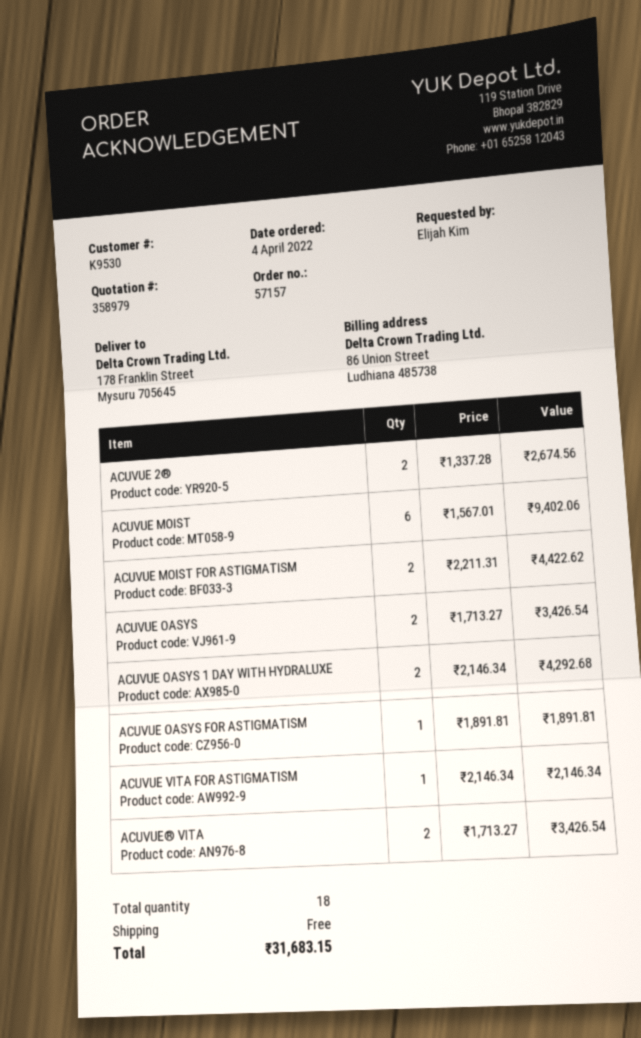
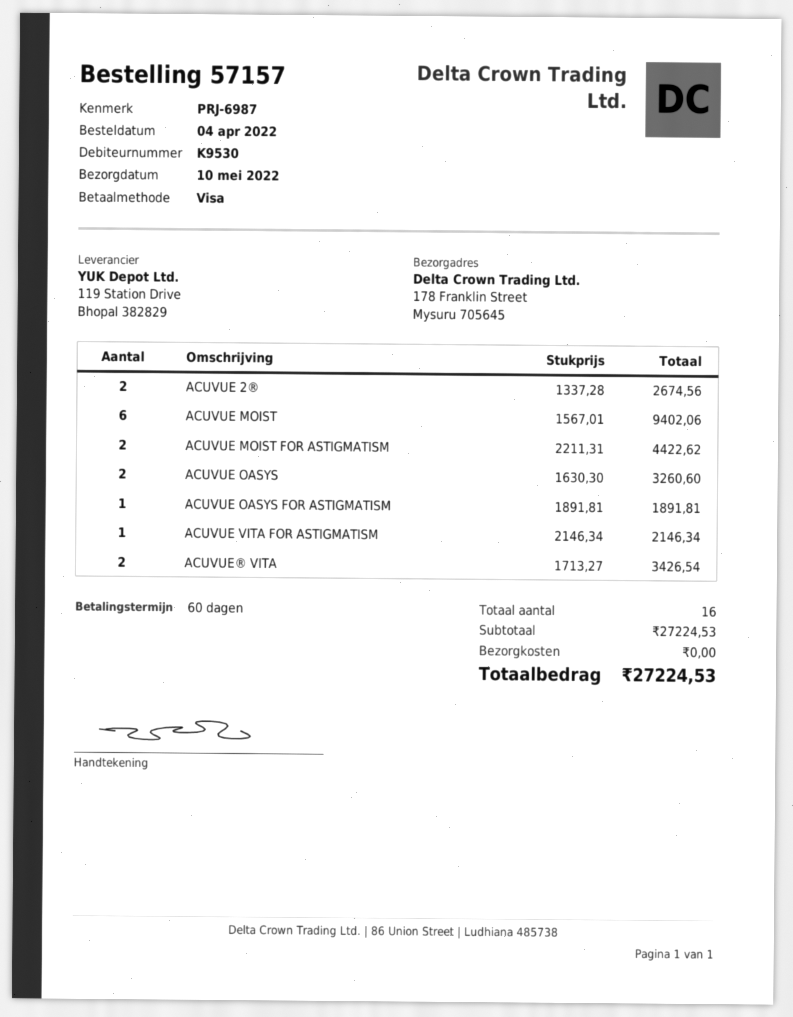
ACUVUE OASYS: 2 x 1713.27 = 3426.54 -> 2 x 1630.30 = 3260.60
ACUVUE OASYS 1 DAY WITH HYDRALUXE: 2 x 2146.34 = 4292.68 -> none
total quantity: 18 -> 16
total: 31683.15 -> 27224.53

